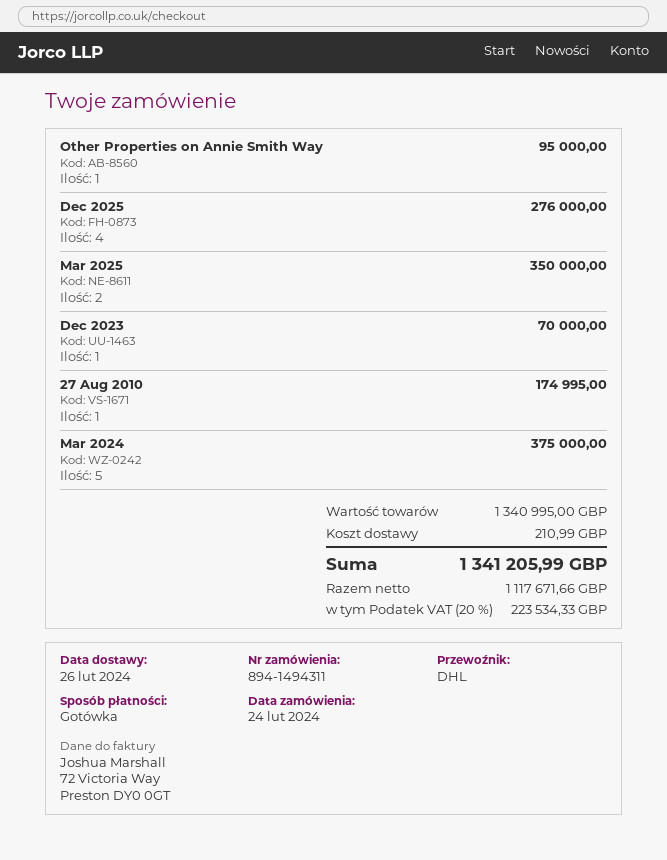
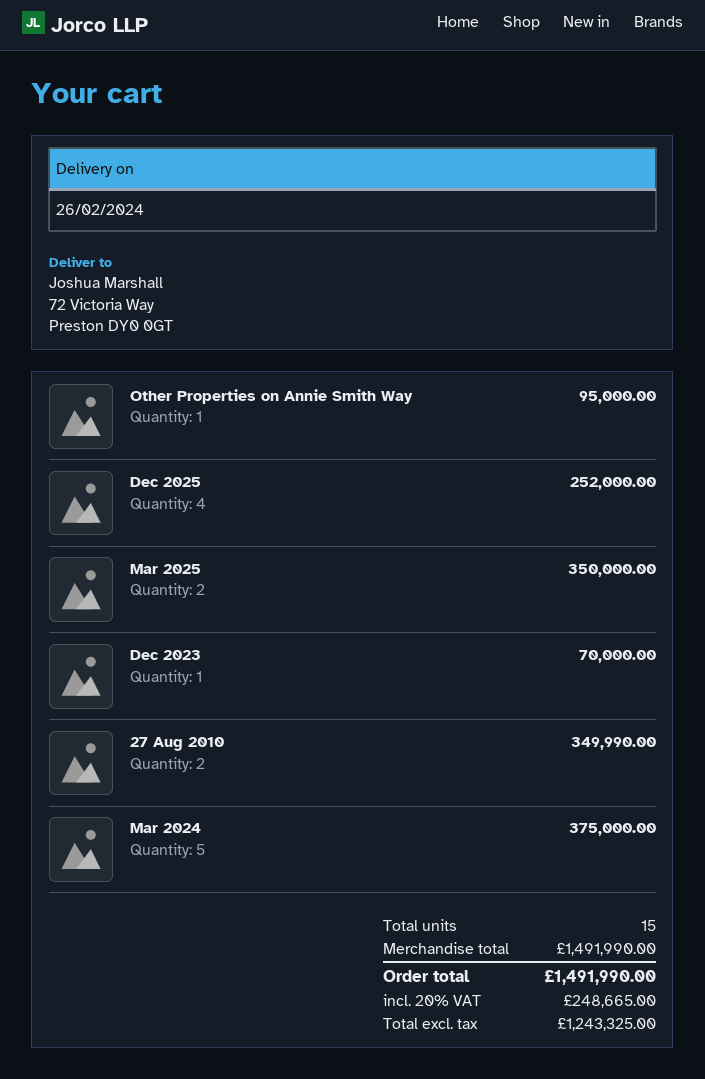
Dec 2025: 4 for 276000.00 -> 4 for 252000.00
27 Aug 2010: 1 for 174995.00 -> 2 for 349990.00
subtotal: 1340995.00 -> 1491990.00
shipping: 210.99 -> none
net: 1117671.66 -> 1243325.00
tax: 20% = 223534.33 -> 20% = 248665.00
total: 1341205.99 -> 1491990.00

